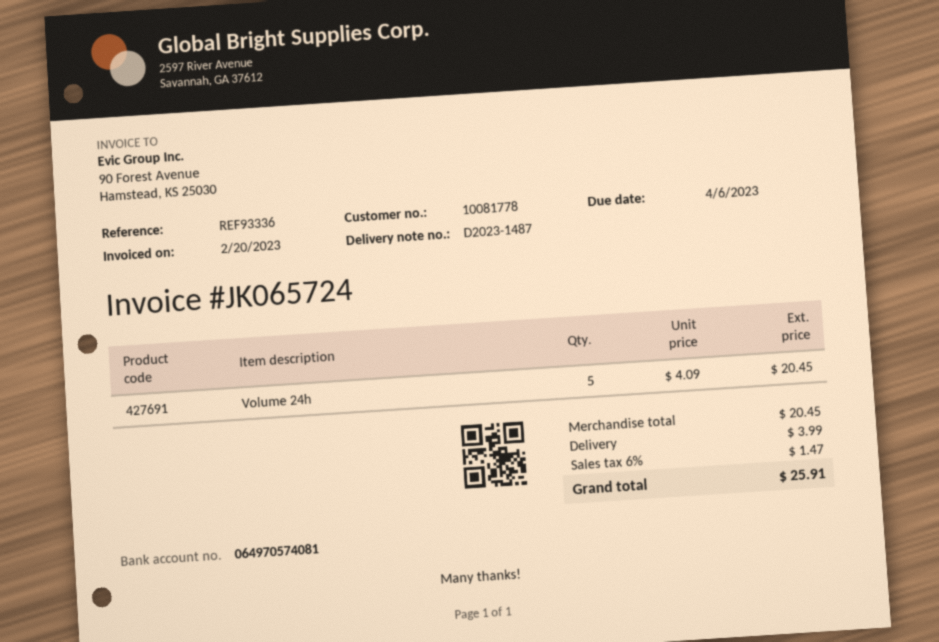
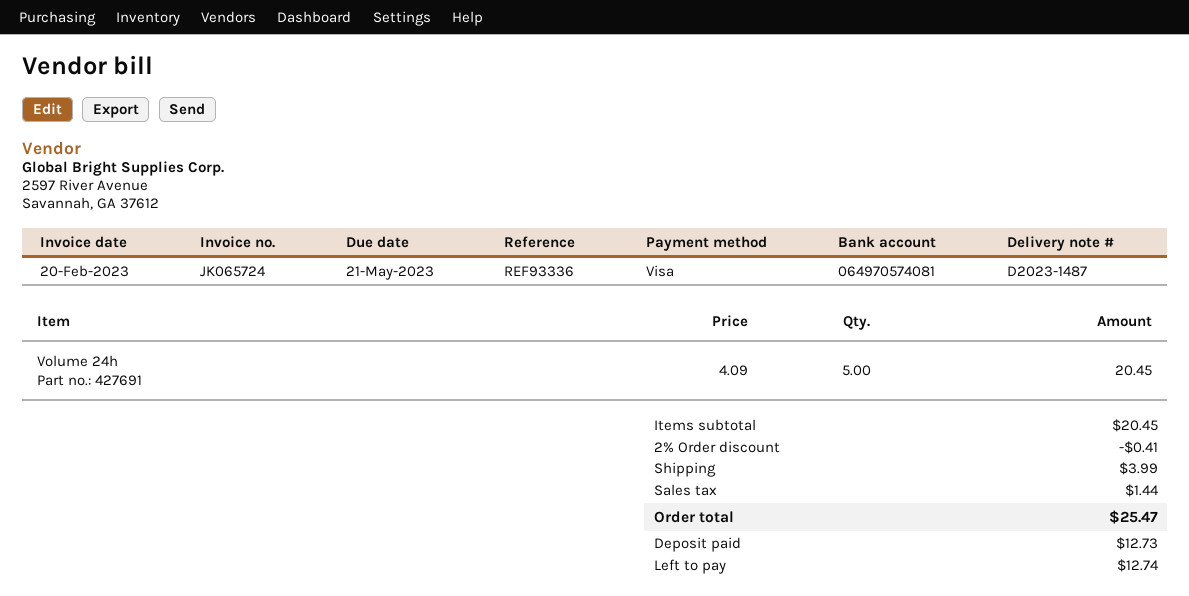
due date: 2023-04-06 -> 2023-05-21
discount: none -> 2% = 0.41
tax: 1.47 -> 1.44
total: 25.91 -> 25.47

